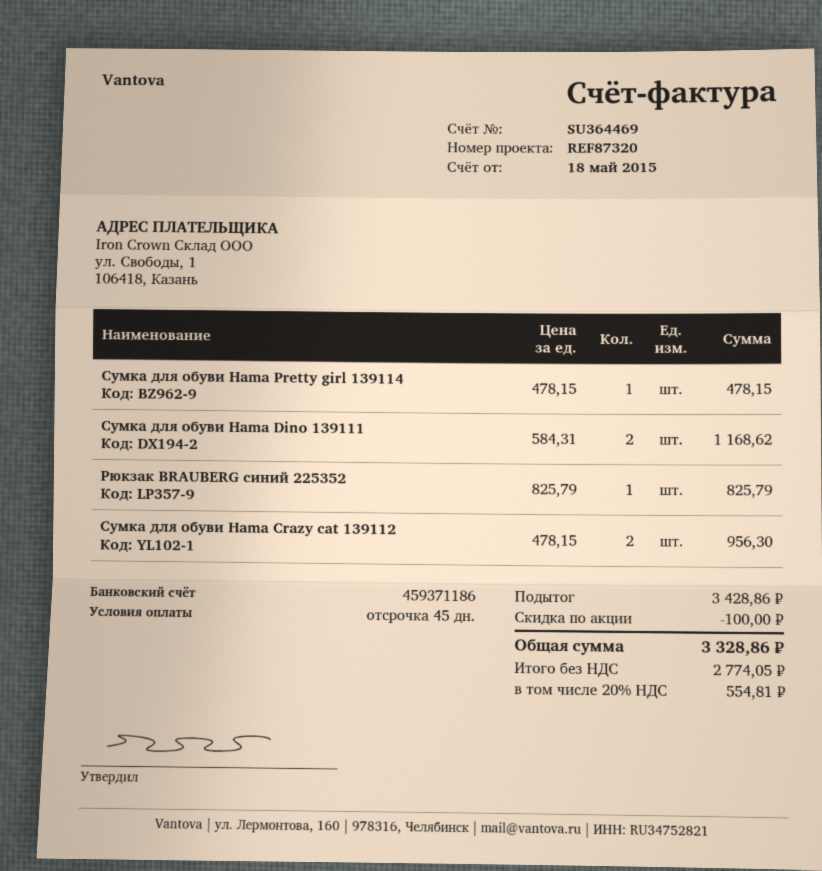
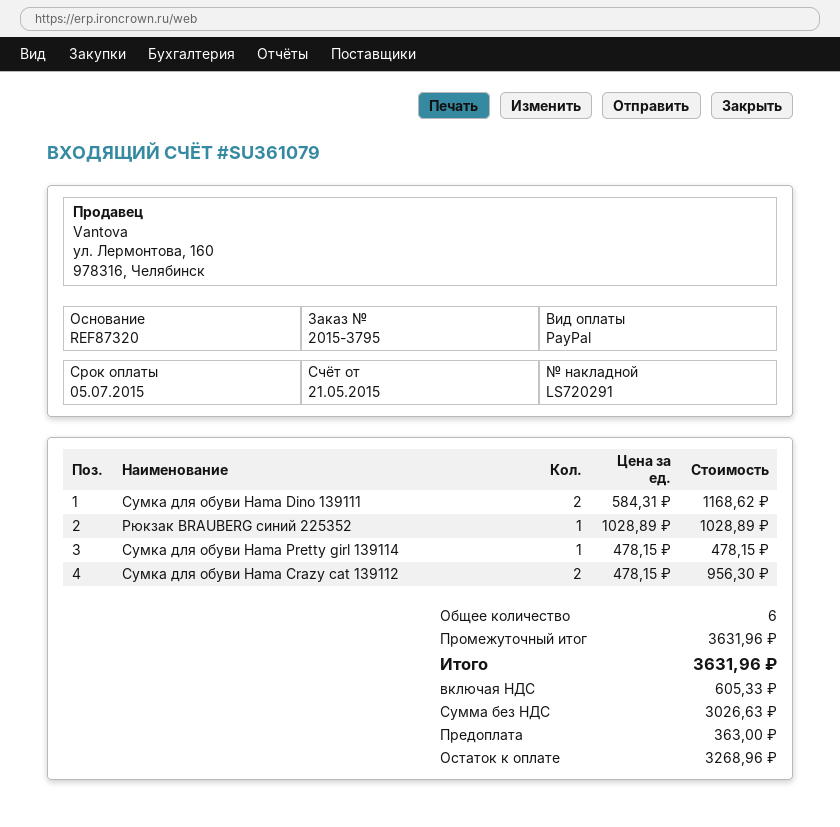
invoice number: SU364469 -> SU361079
invoice date: 2015-05-18 -> 2015-05-21
Рюкзак BRAUBERG синий 225352: 1 x 825.79 = 825.79 -> 1 x 1028.89 = 1028.89
subtotal: 3428.86 -> 3631.96
discount: 100.00 -> none
net: 2774.05 -> 3026.63
tax: 554.81 -> 605.33
total: 3328.86 -> 3631.96

